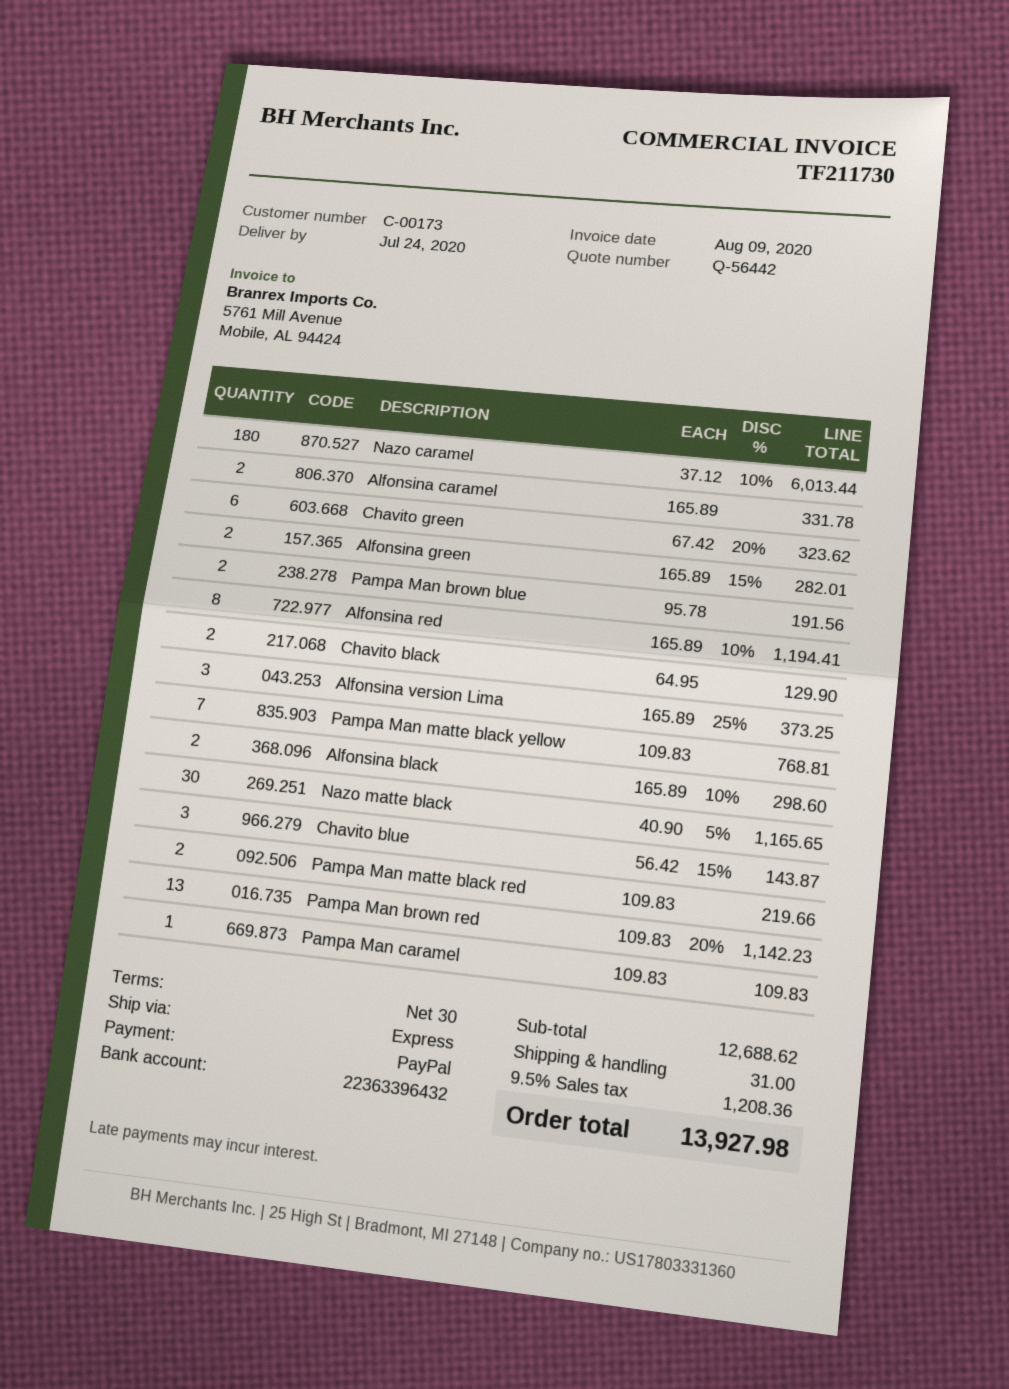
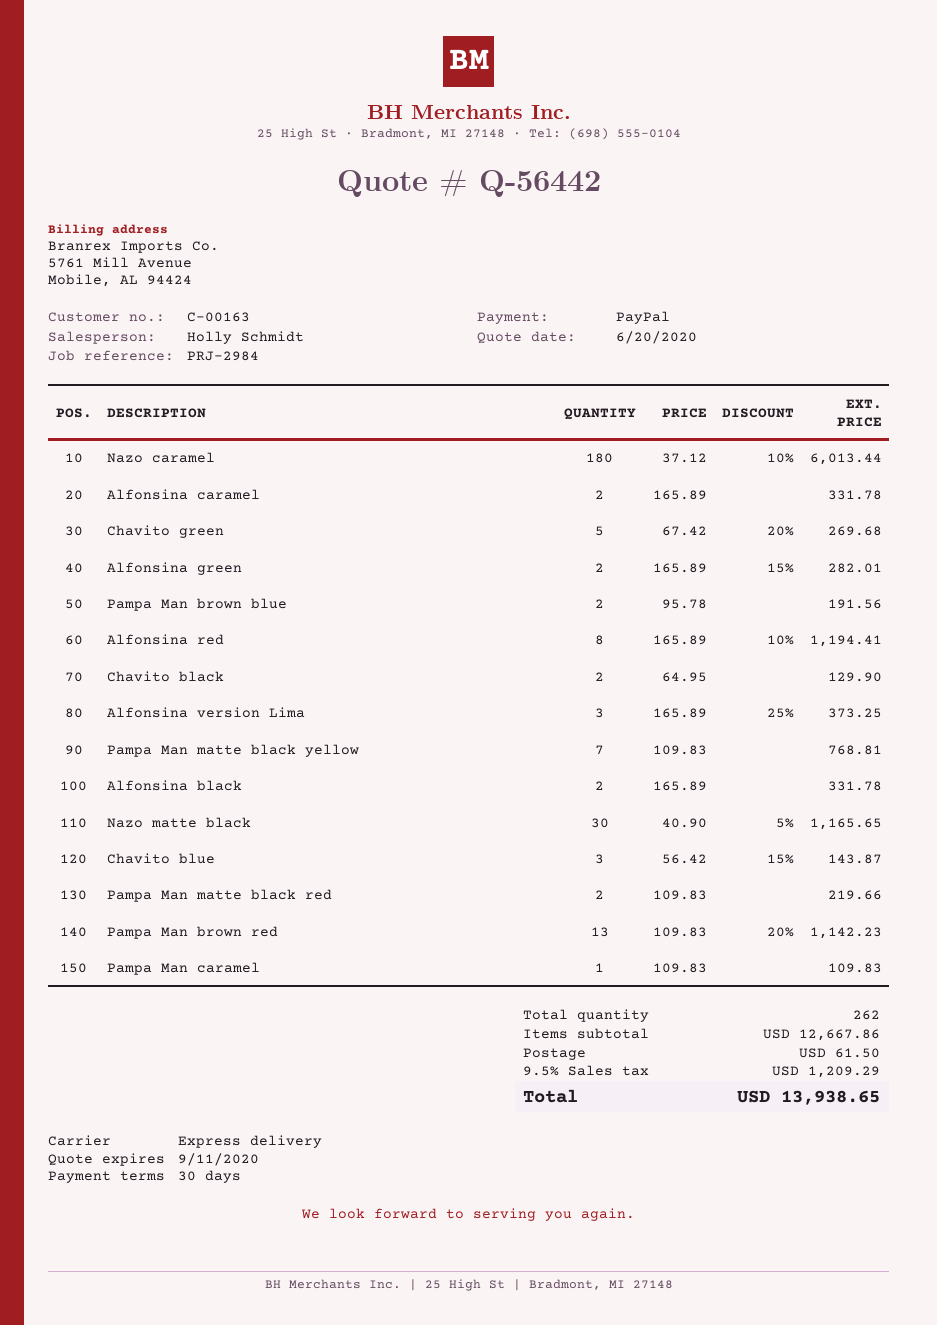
customer number: C-00173 -> C-00163
Chavito green: 6 x 67.42 - 20% = 323.62 -> 5 x 67.42 - 20% = 269.68
Alfonsina black: 2 x 165.89 - 10% = 298.60 -> 2 x 165.89 = 331.78
subtotal: 12688.62 -> 12667.86
shipping: 31.00 -> 61.50
tax: 9.5% = 1208.36 -> 9.5% = 1209.29
total: 13927.98 -> 13938.65

